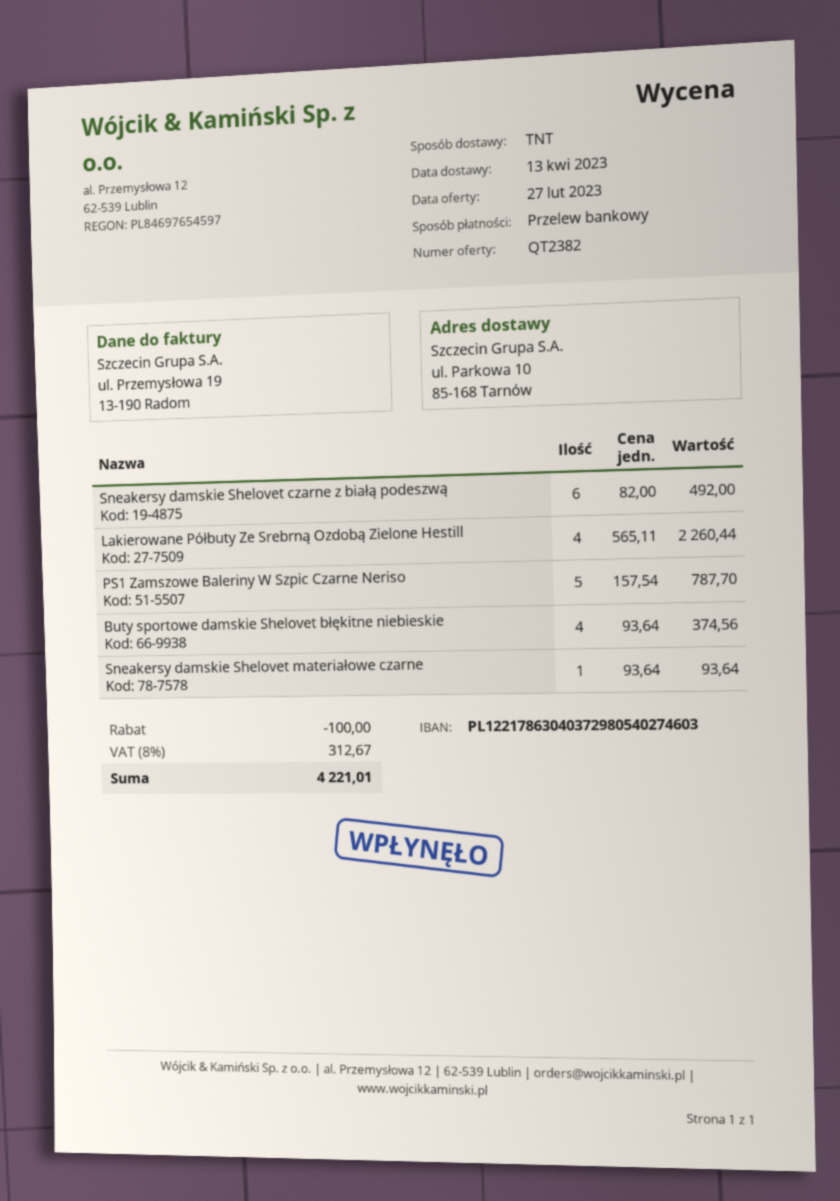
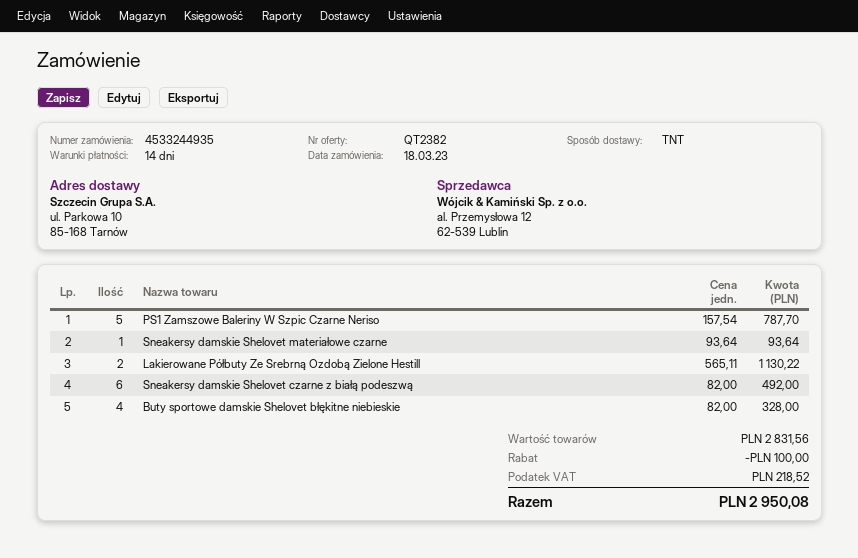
Lakierowane Półbuty Ze Srebrną Ozdobą Zielone Hestill: 4 x 565.11 = 2260.44 -> 2 x 565.11 = 1130.22
Buty sportowe damskie Shelovet błękitne niebieskie: 4 x 93.64 = 374.56 -> 4 x 82.00 = 328.00
tax: 312.67 -> 218.52
total: 4221.01 -> 2950.08

